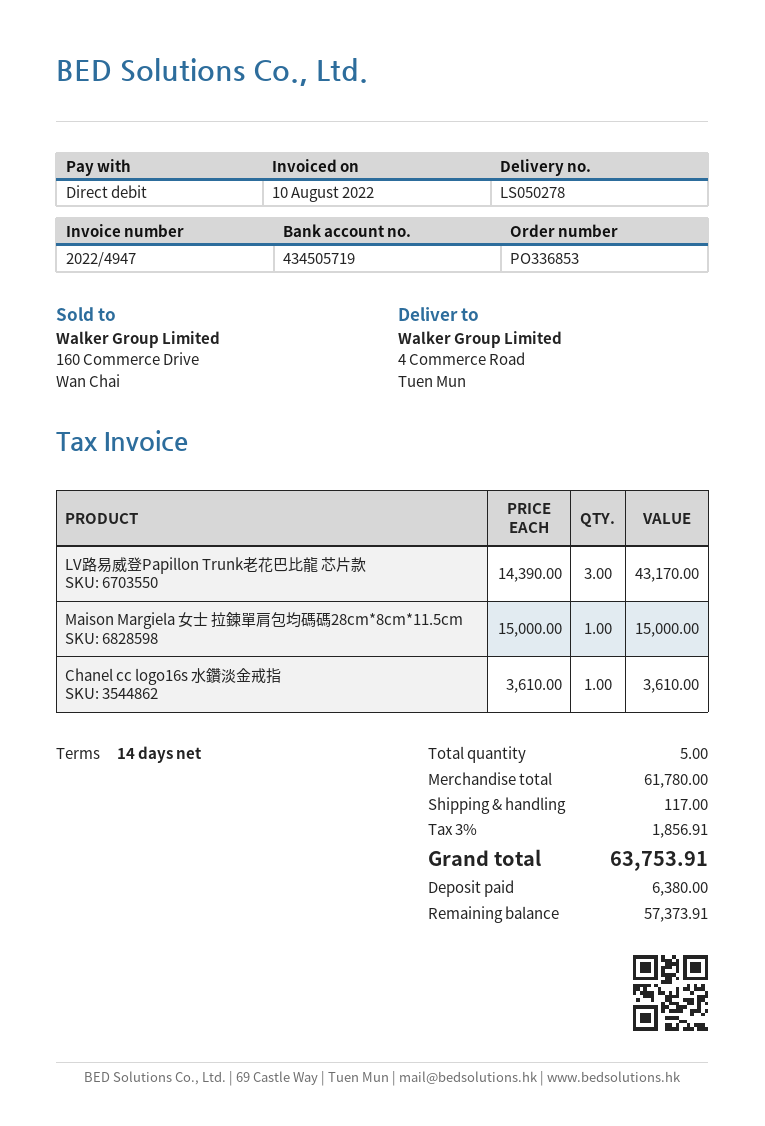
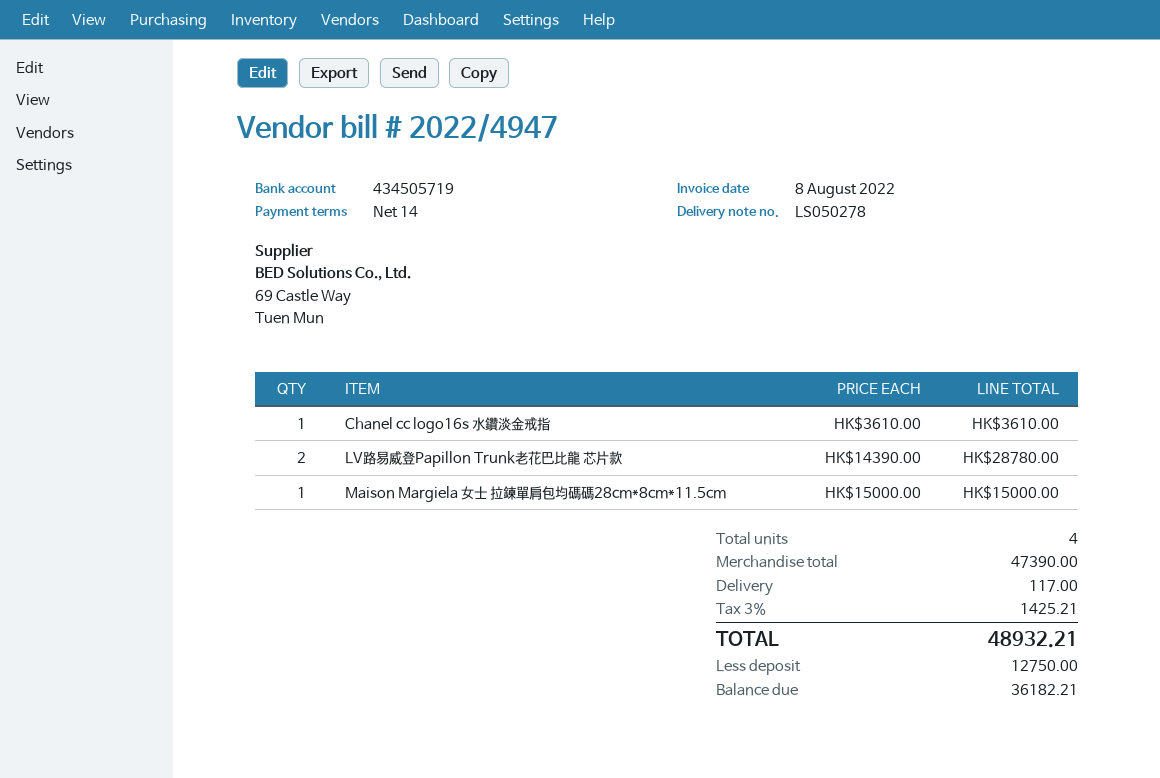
invoice date: 2022-08-10 -> 2022-08-08
LV路易威登Papillon Trunk老花巴比龍 芯片款: 3 x 14390.00 = 43170.00 -> 2 x 14390.00 = 28780.00
total quantity: 5 -> 4
subtotal: 61780.00 -> 47390.00
tax: 3% = 1856.91 -> 3% = 1425.21
total: 63753.91 -> 48932.21
deposit: 6380.00 -> 12750.00
balance: 57373.91 -> 36182.21

